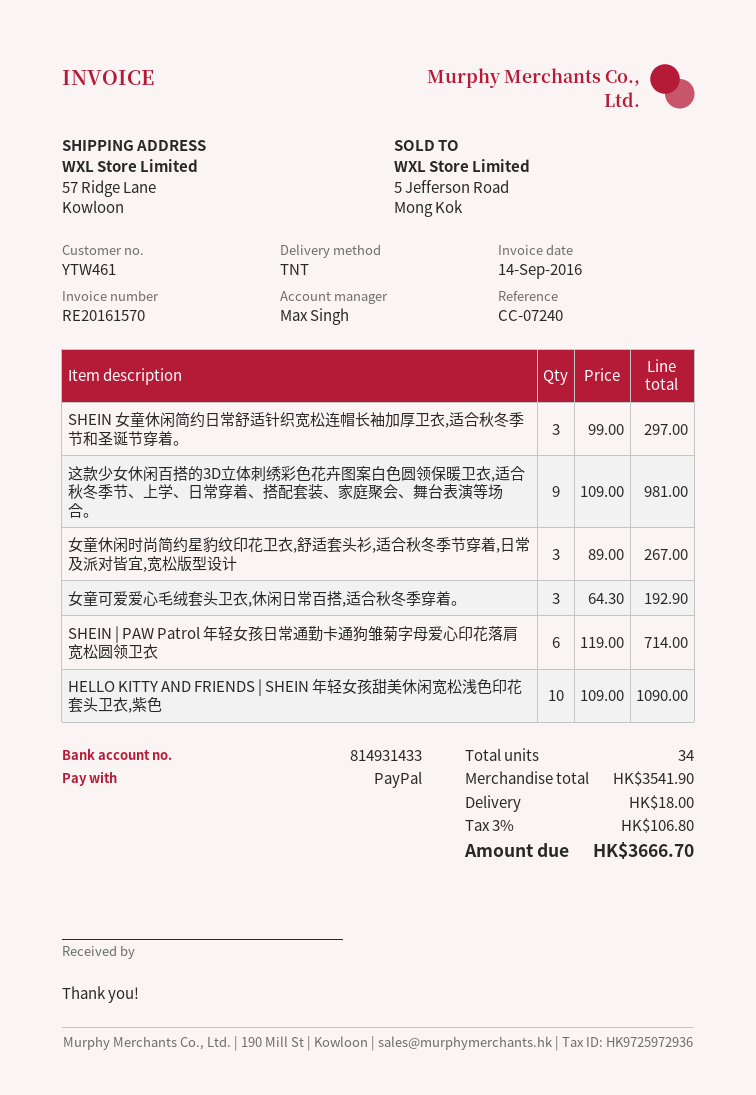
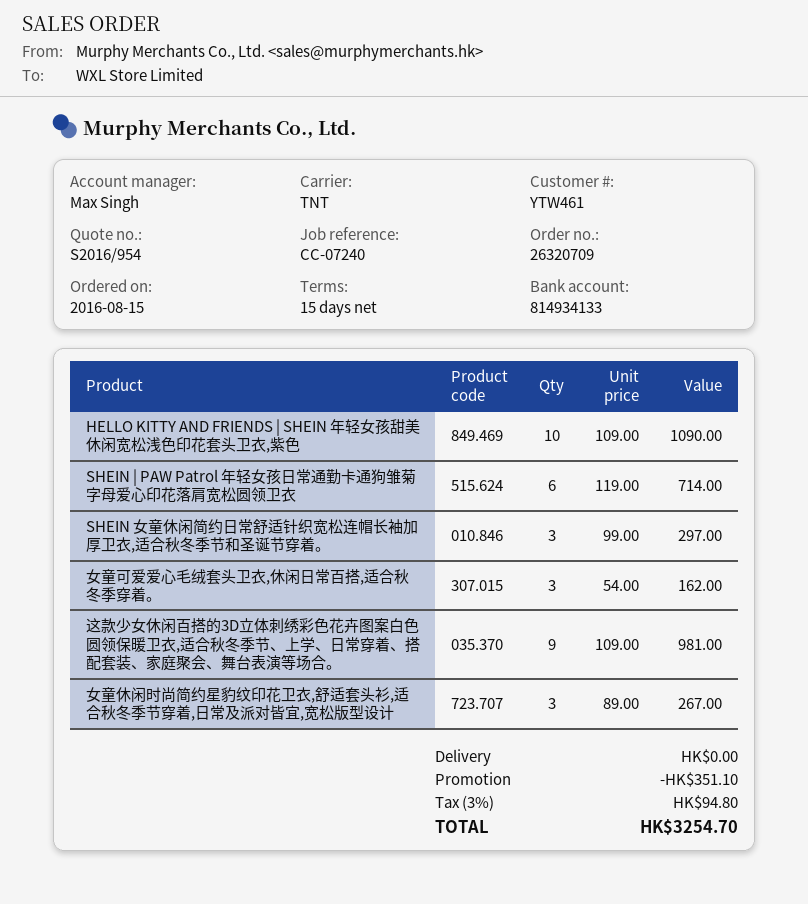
bank account: 814931433 -> 814934133
女童可爱爱心毛绒套头卫衣,休闲日常百搭,适合秋冬季穿着。: 3 x 64.30 = 192.90 -> 3 x 54.00 = 162.00
discount: none -> 351.10
shipping: 18.00 -> 0.00
tax: 3% = 106.80 -> 3% = 94.80
total: 3666.70 -> 3254.70

